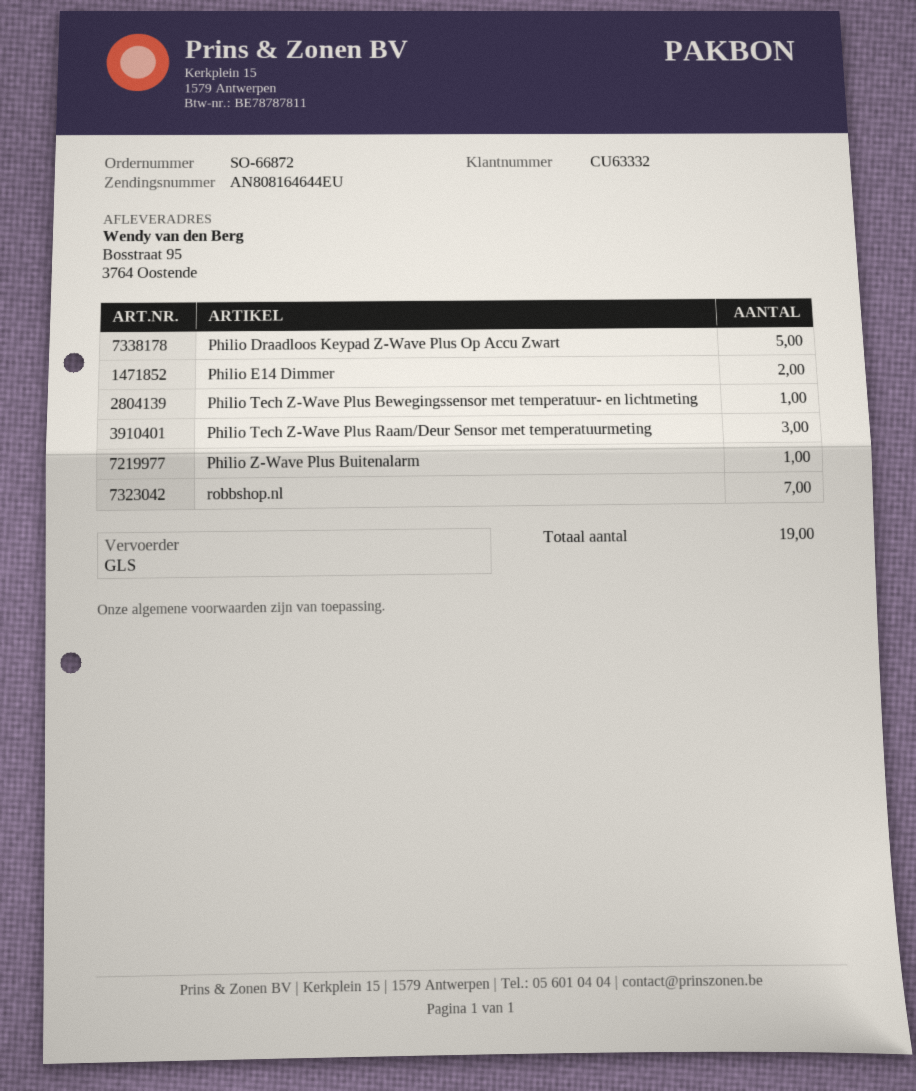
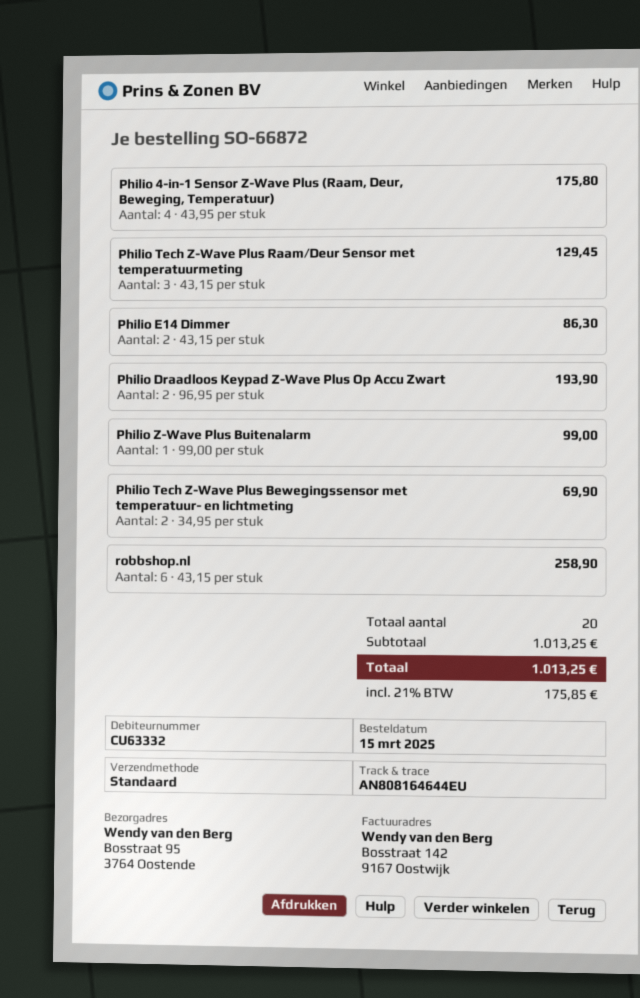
shipping method: GLS -> standard
Philio Draadloos Keypad Z-Wave Plus Op Accu Zwart: 5 -> 2
Philio Tech Z-Wave Plus Bewegingssensor met temperatuur- en lichtmeting: 1 -> 2
robbshop.nl: 7 -> 6
Philio 4-in-1 Sensor Z-Wave Plus (Raam, Deur, Beweging, Temperatuur): none -> 4
total quantity: 19 -> 20

